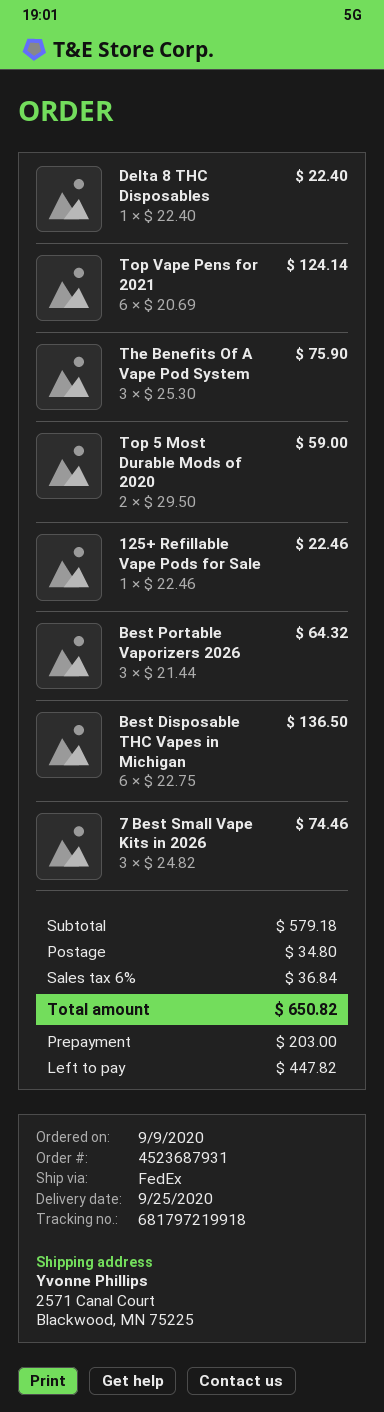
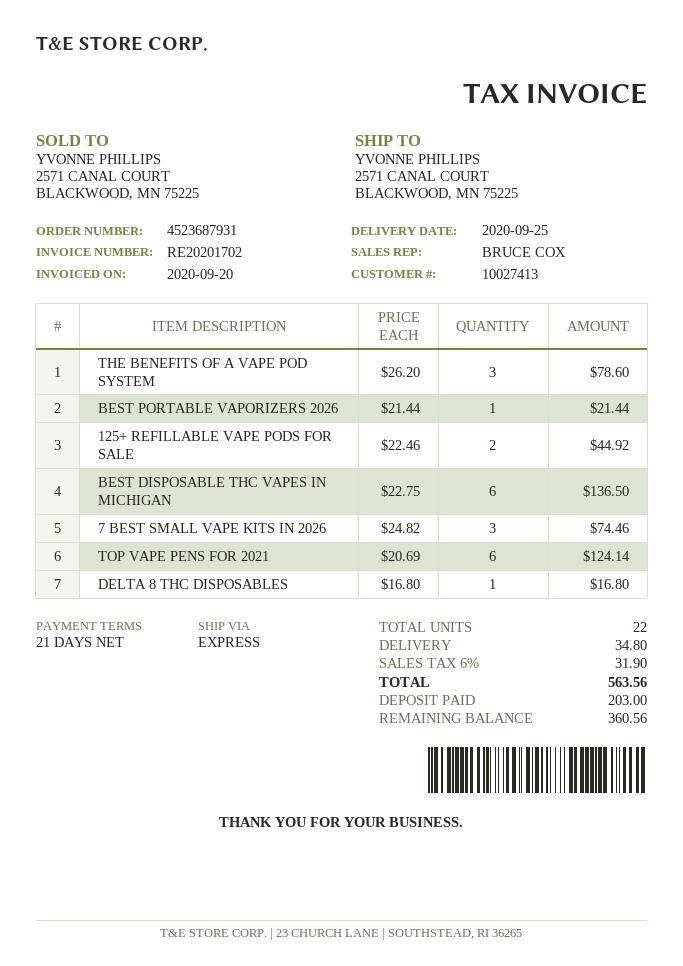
shipping method: FedEx -> express
Delta 8 THC Disposables: 1 x 22.40 = 22.40 -> 1 x 16.80 = 16.80
The Benefits Of A Vape Pod System: 3 x 25.30 = 75.90 -> 3 x 26.20 = 78.60
Top 5 Most Durable Mods of 2020: 2 x 29.50 = 59.00 -> none
125+ Refillable Vape Pods for Sale: 1 x 22.46 = 22.46 -> 2 x 22.46 = 44.92
Best Portable Vaporizers 2026: 3 x 21.44 = 64.32 -> 1 x 21.44 = 21.44
tax: 6% = 36.84 -> 6% = 31.90
total: 650.82 -> 563.56
balance: 447.82 -> 360.56

